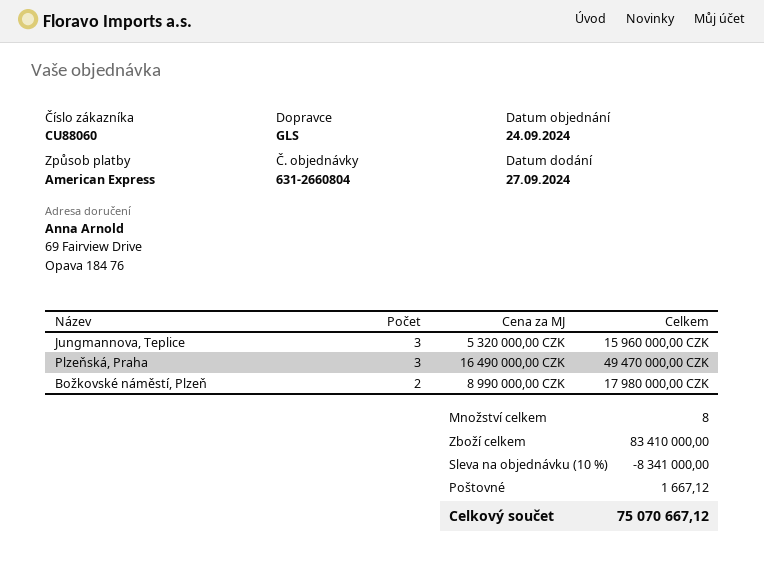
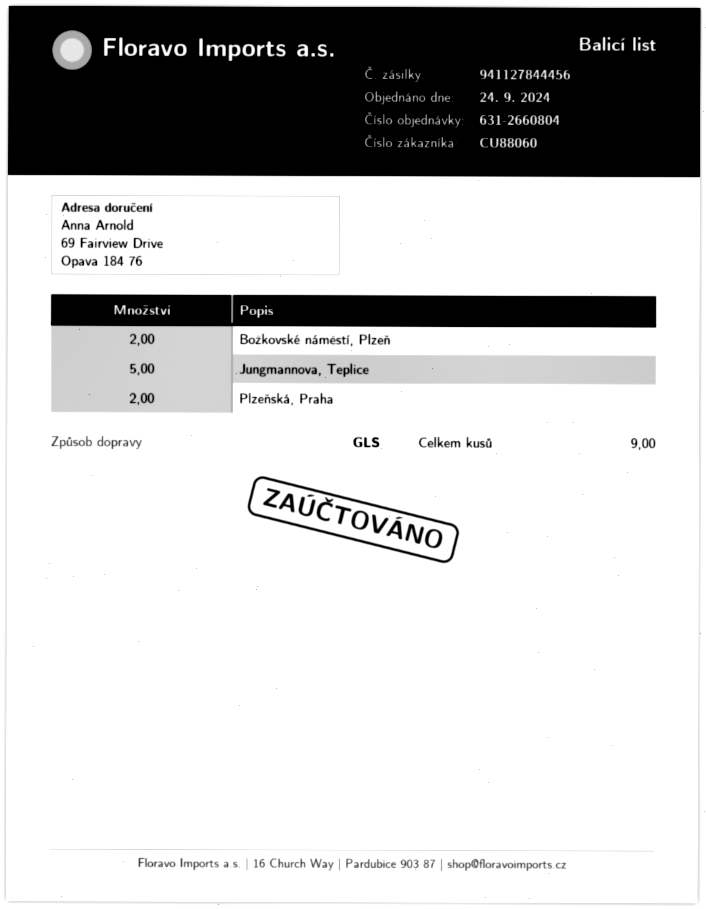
Jungmannova, Teplice: 3 -> 5
Plzeňská, Praha: 3 -> 2
total quantity: 8 -> 9

